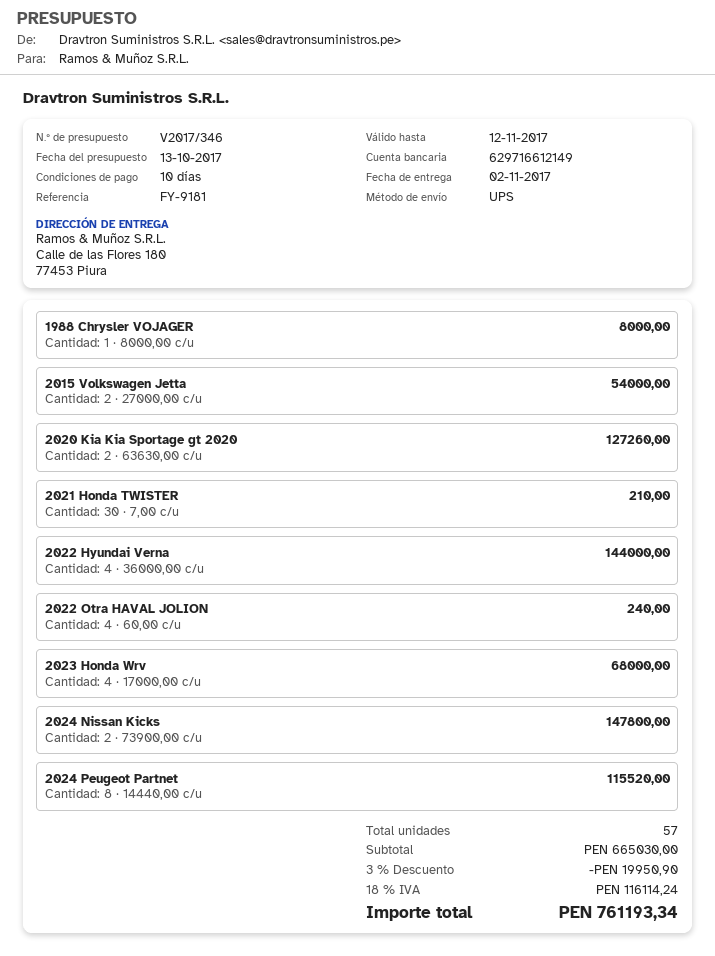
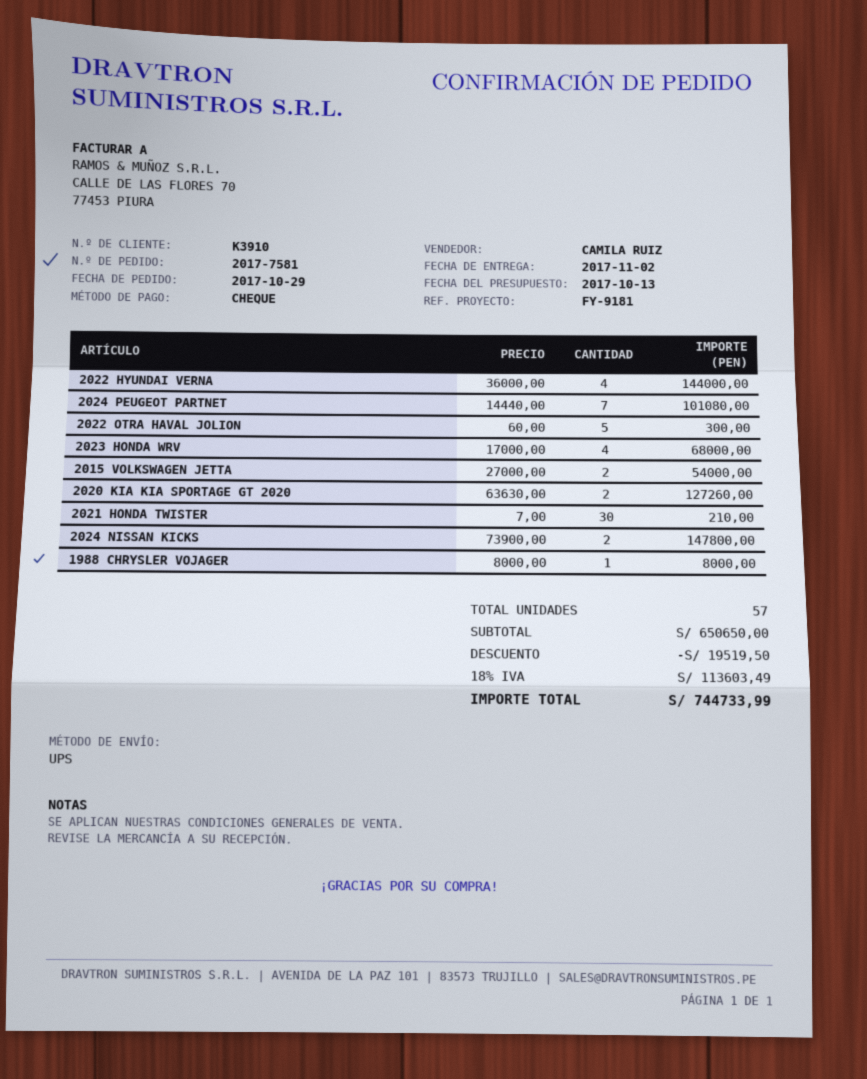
2022 Otra HAVAL JOLION: 4 x 60.00 = 240.00 -> 5 x 60.00 = 300.00
2024 Peugeot Partnet: 8 x 14440.00 = 115520.00 -> 7 x 14440.00 = 101080.00
subtotal: 665030.00 -> 650650.00
discount: 19950.90 -> 19519.50
tax: 18% = 116114.24 -> 18% = 113603.49
total: 761193.34 -> 744733.99

